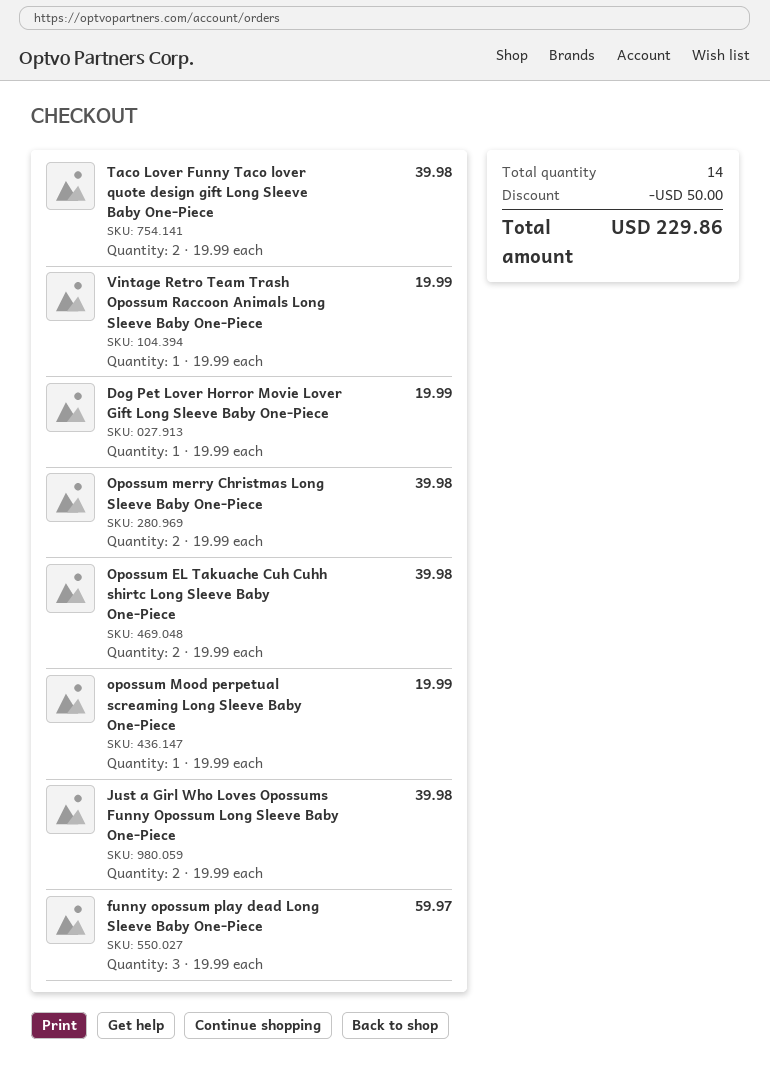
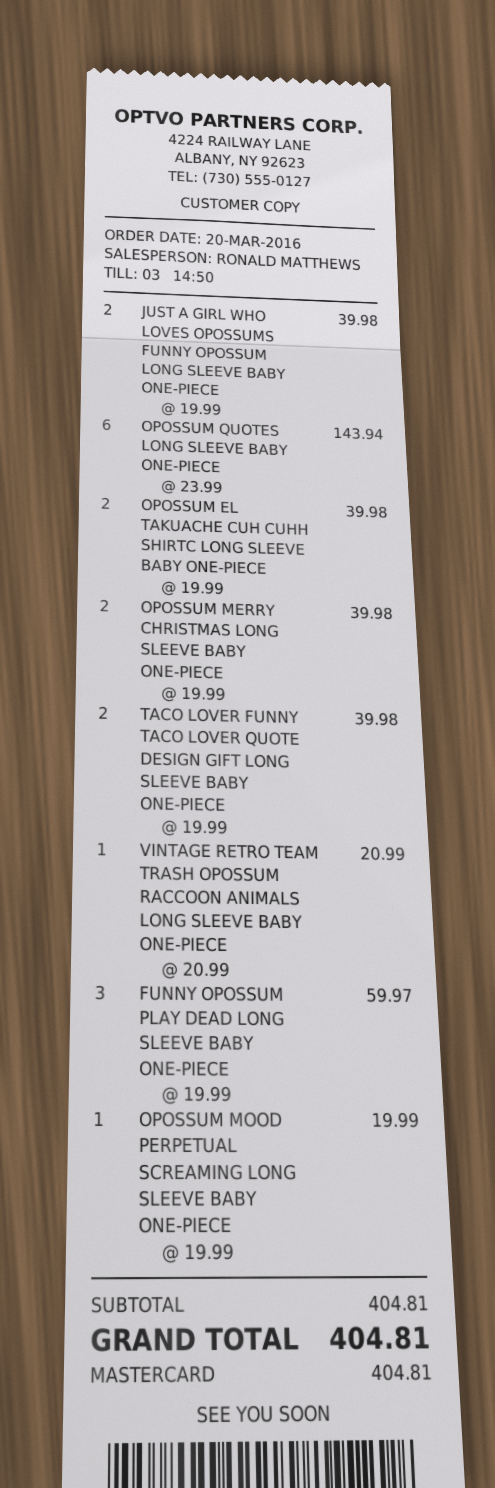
Vintage Retro Team Trash Opossum Raccoon Animals Long Sleeve Baby One-Piece: 1 x 19.99 = 19.99 -> 1 x 20.99 = 20.99
Dog Pet Lover Horror Movie Lover Gift Long Sleeve Baby One-Piece: 1 x 19.99 = 19.99 -> none
OPOSSUM QUOTES LONG SLEEVE BABY ONE-PIECE: none -> 6 x 23.99 = 143.94
discount: 50.00 -> none
total: 229.86 -> 404.81

